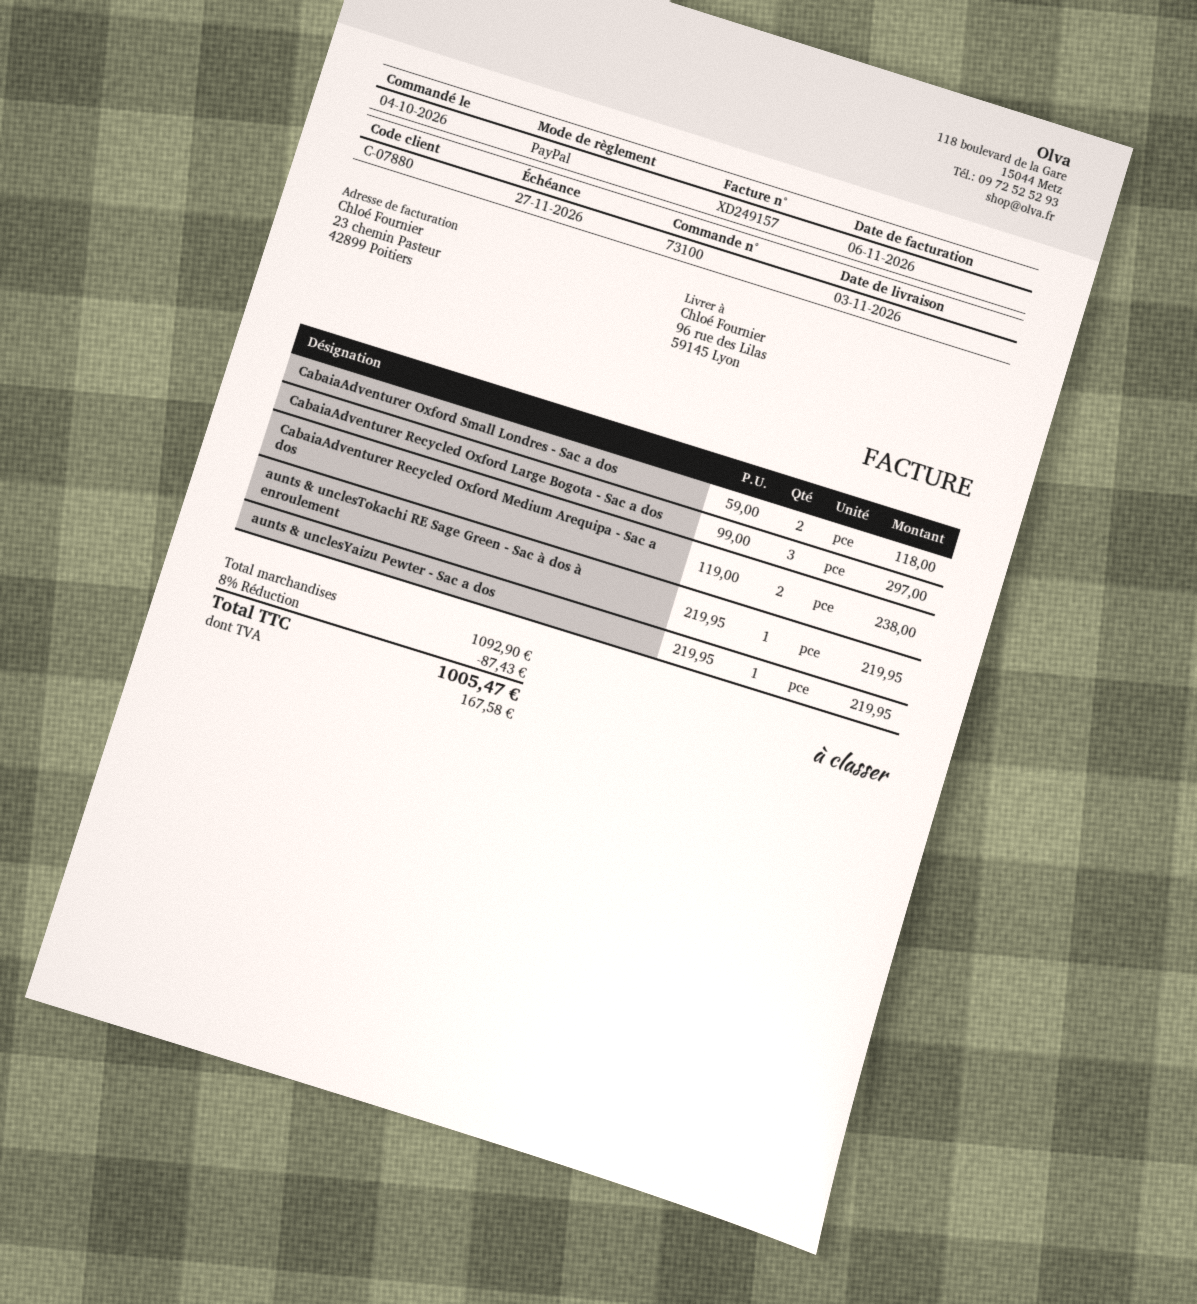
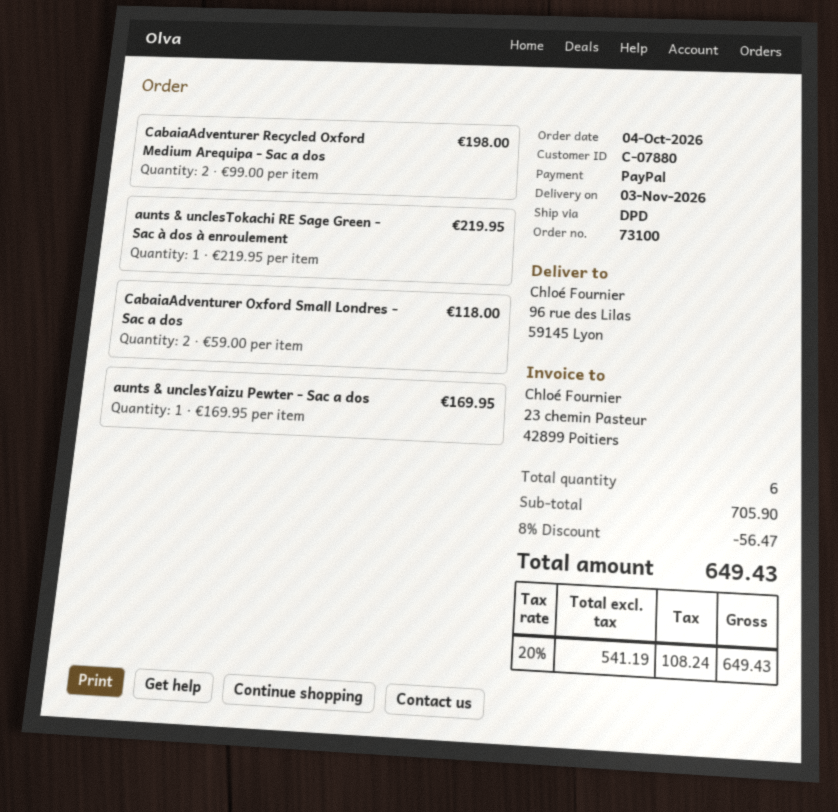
CabaiaAdventurer Recycled Oxford Large Bogota - Sac a dos: 3 x 99.00 = 297.00 -> none
CabaiaAdventurer Recycled Oxford Medium Arequipa - Sac a dos: 2 x 119.00 = 238.00 -> 2 x 99.00 = 198.00
aunts & unclesYaizu Pewter - Sac a dos: 1 x 219.95 = 219.95 -> 1 x 169.95 = 169.95
subtotal: 1092.90 -> 705.90
discount: 8% = 87.43 -> 8% = 56.47
tax: 167.58 -> 108.24
total: 1005.47 -> 649.43

